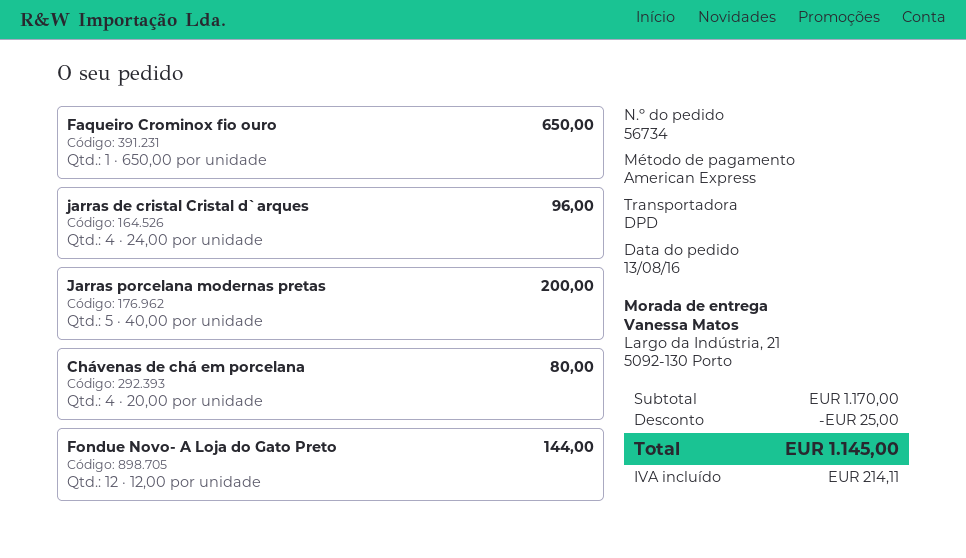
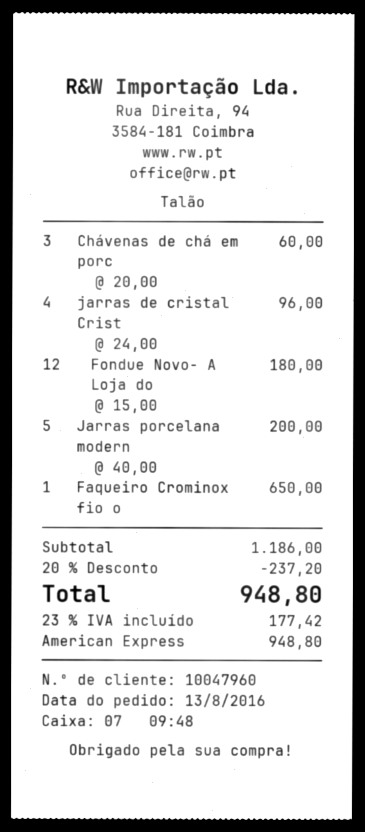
Chávenas de chá em porcelana: 4 x 20.00 = 80.00 -> 3 x 20.00 = 60.00
Fondue Novo- A Loja do Gato Preto: 12 x 12.00 = 144.00 -> 12 x 15.00 = 180.00
subtotal: 1170.00 -> 1186.00
discount: 25.00 -> 237.20
tax: 214.11 -> 177.42
total: 1145.00 -> 948.80

